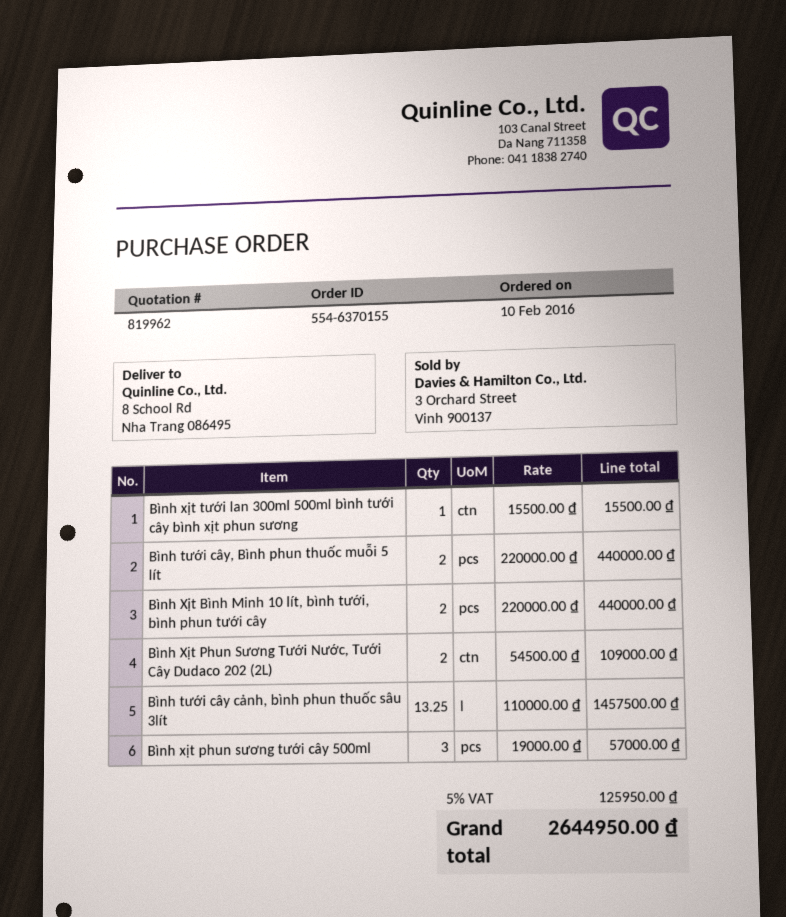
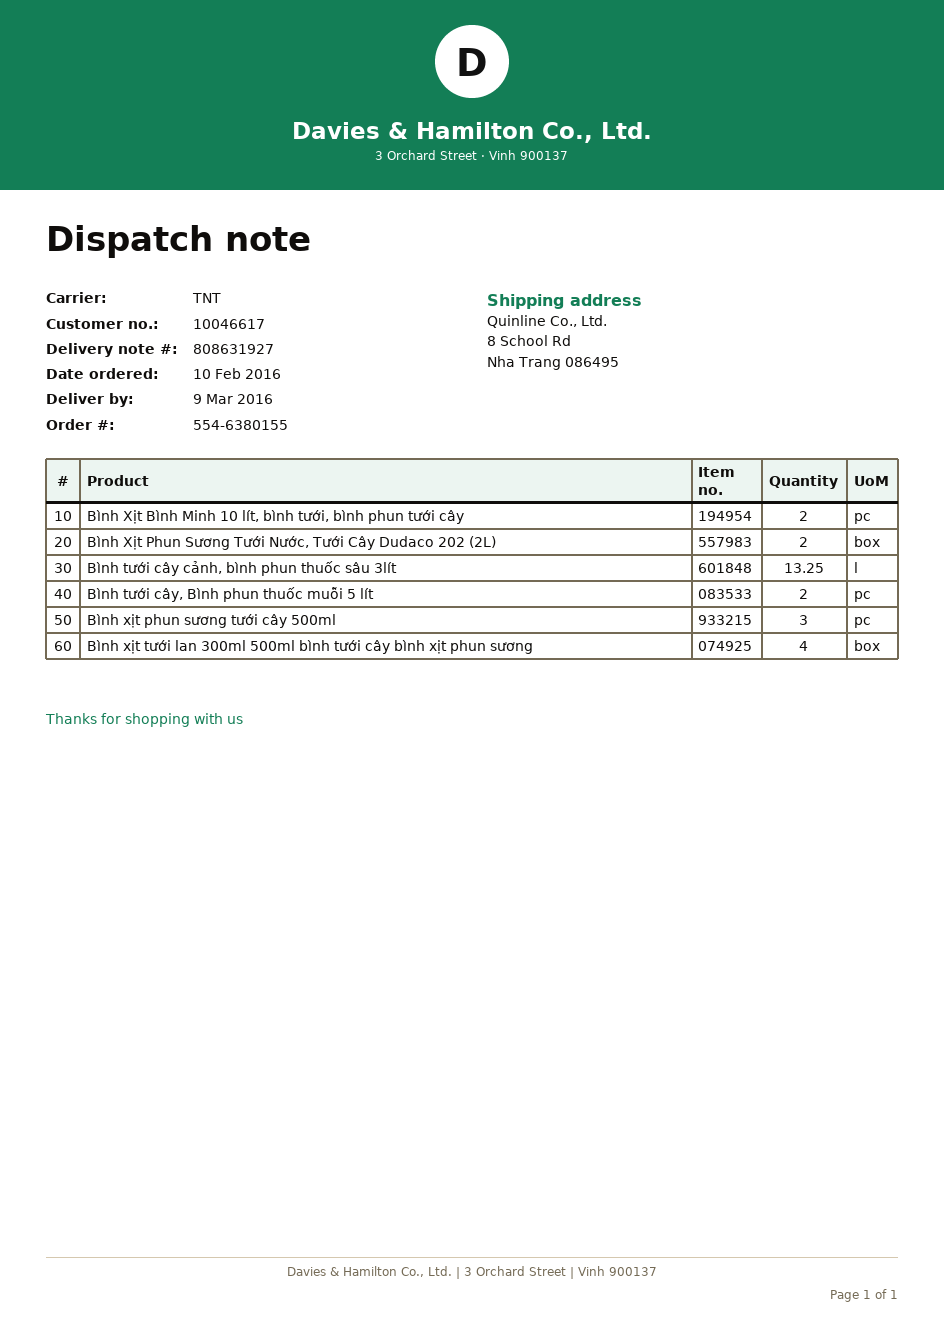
order number: 554-6370155 -> 554-6380155
Bình xịt tưới lan 300ml 500ml bình tưới cây bình xịt phun sương: 1 -> 4

